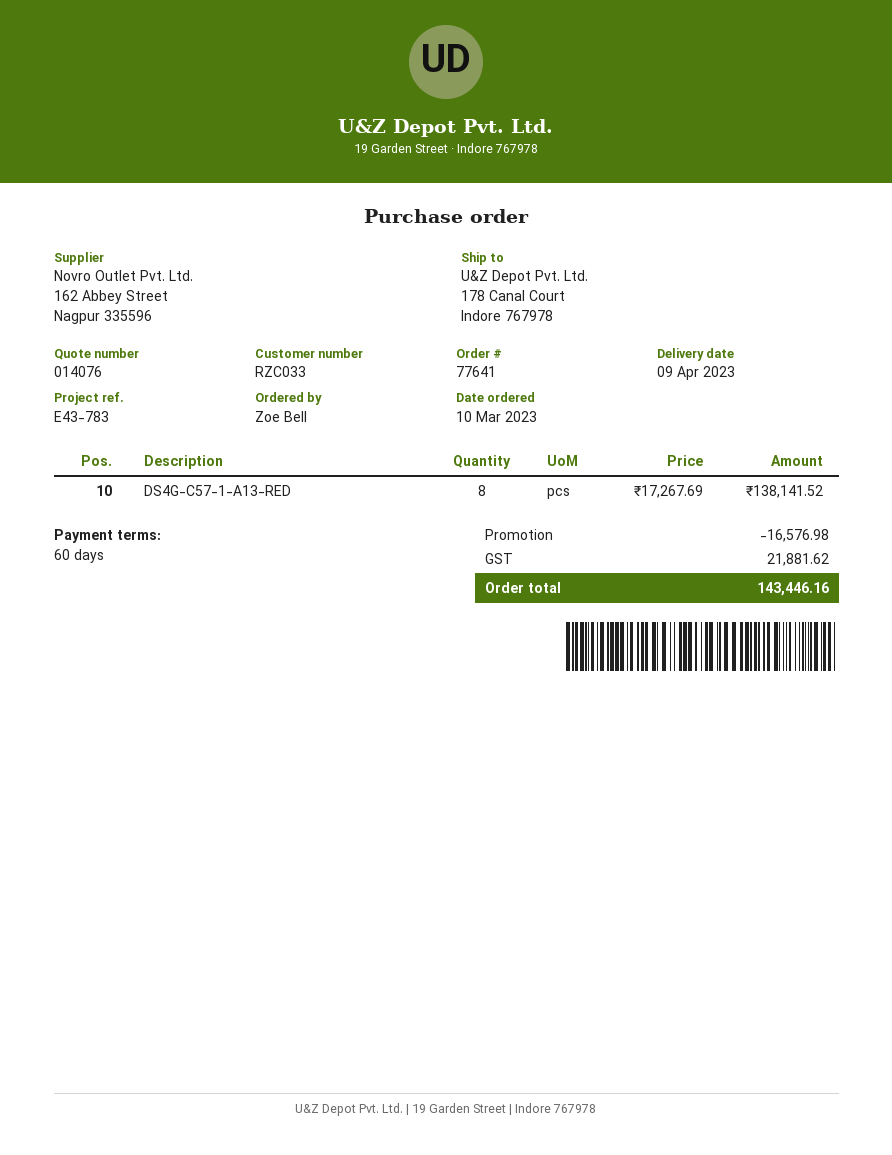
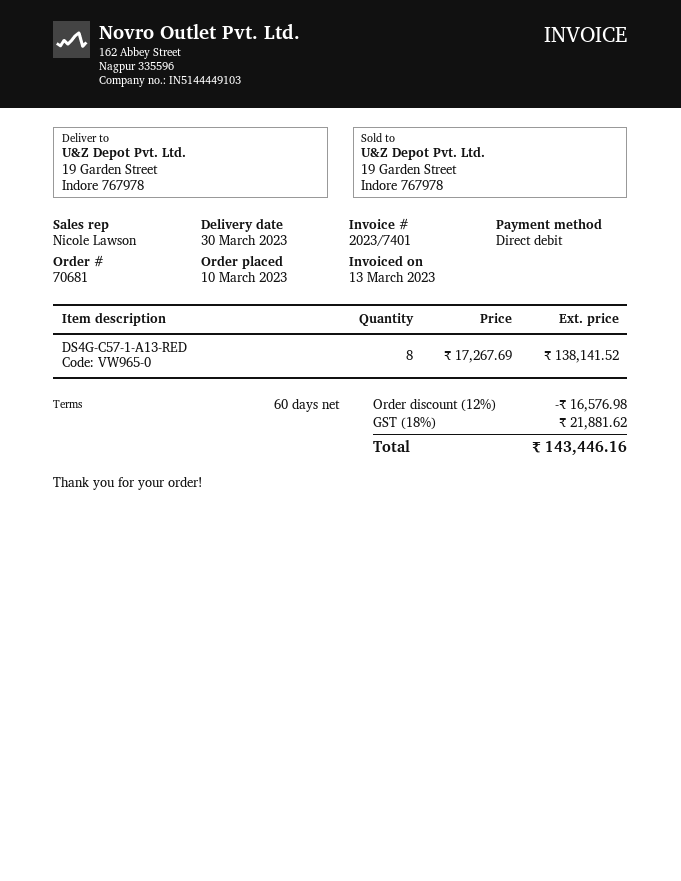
order number: 77641 -> 70681
delivery date: 2023-04-09 -> 2023-03-30
ship to: 178 Canal Court, Indore 767978 -> 19 Garden Street, Indore 767978

